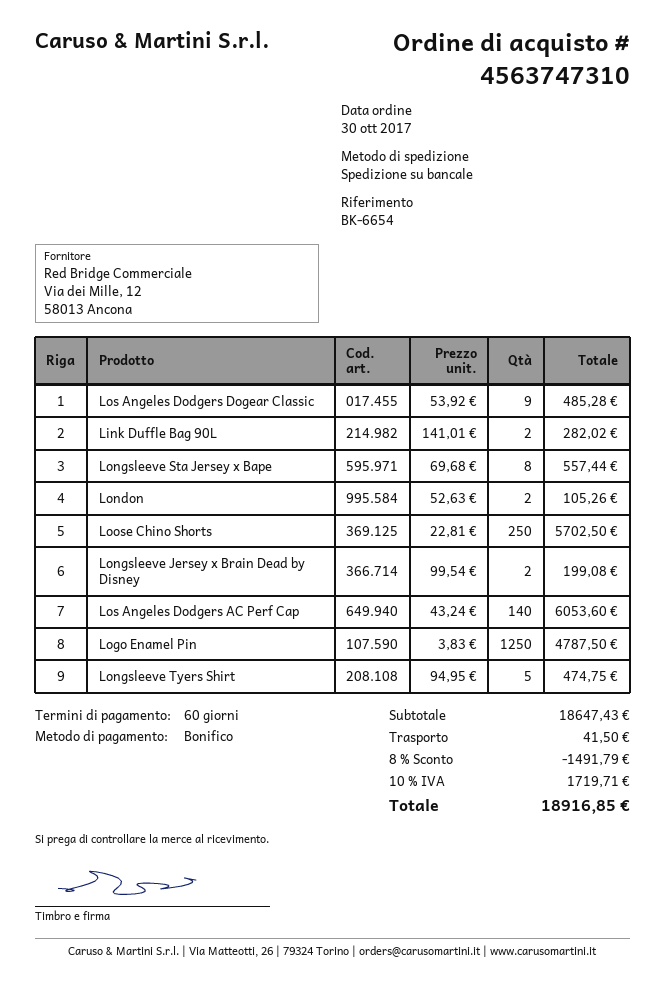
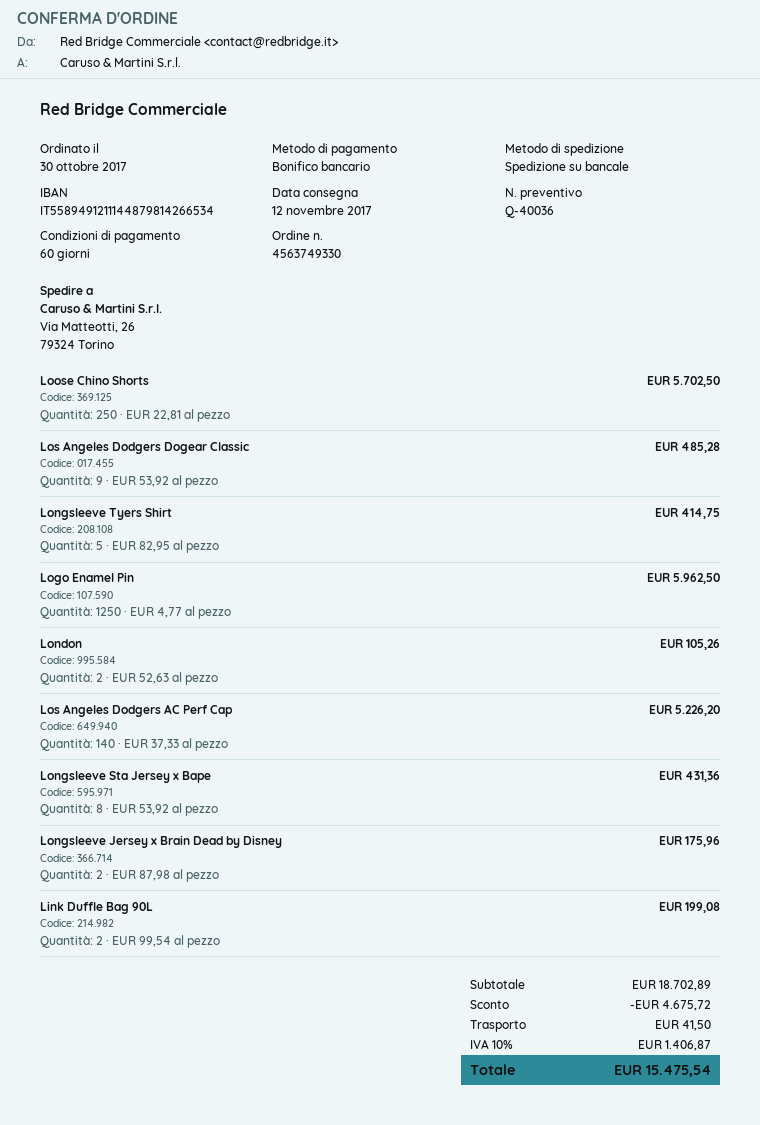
order number: 4563747310 -> 4563749330
Link Duffle Bag 90L: 2 x 141.01 = 282.02 -> 2 x 99.54 = 199.08
Longsleeve Sta Jersey x Bape: 8 x 69.68 = 557.44 -> 8 x 53.92 = 431.36
Longsleeve Jersey x Brain Dead by Disney: 2 x 99.54 = 199.08 -> 2 x 87.98 = 175.96
Los Angeles Dodgers AC Perf Cap: 140 x 43.24 = 6053.60 -> 140 x 37.33 = 5226.20
Logo Enamel Pin: 1250 x 3.83 = 4787.50 -> 1250 x 4.77 = 5962.50
Longsleeve Tyers Shirt: 5 x 94.95 = 474.75 -> 5 x 82.95 = 414.75
subtotal: 18647.43 -> 18702.89
discount: 1491.79 -> 4675.72
tax: 10% = 1719.71 -> 10% = 1406.87
total: 18916.85 -> 15475.54

